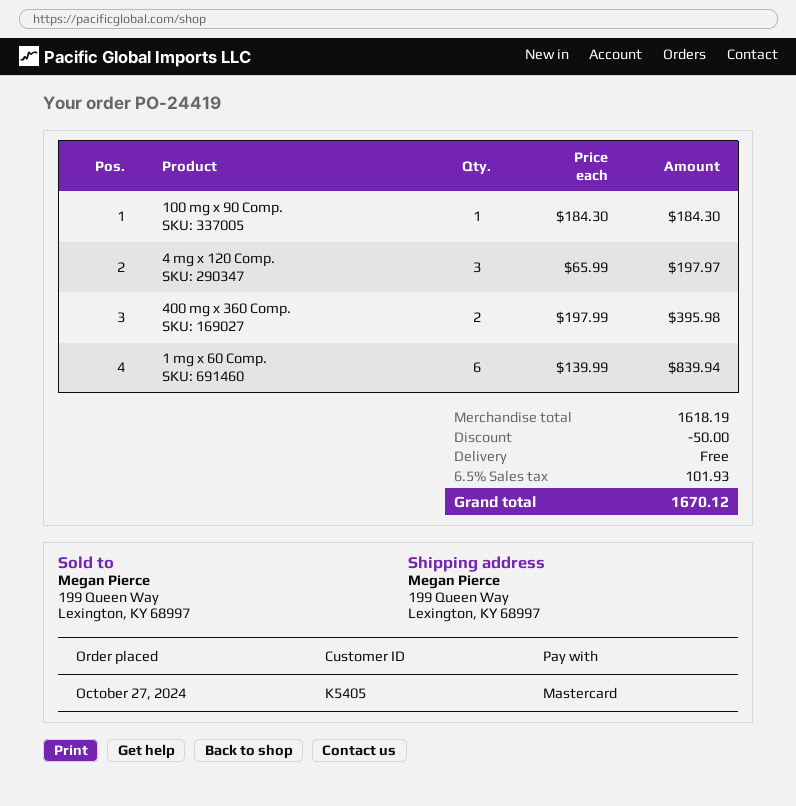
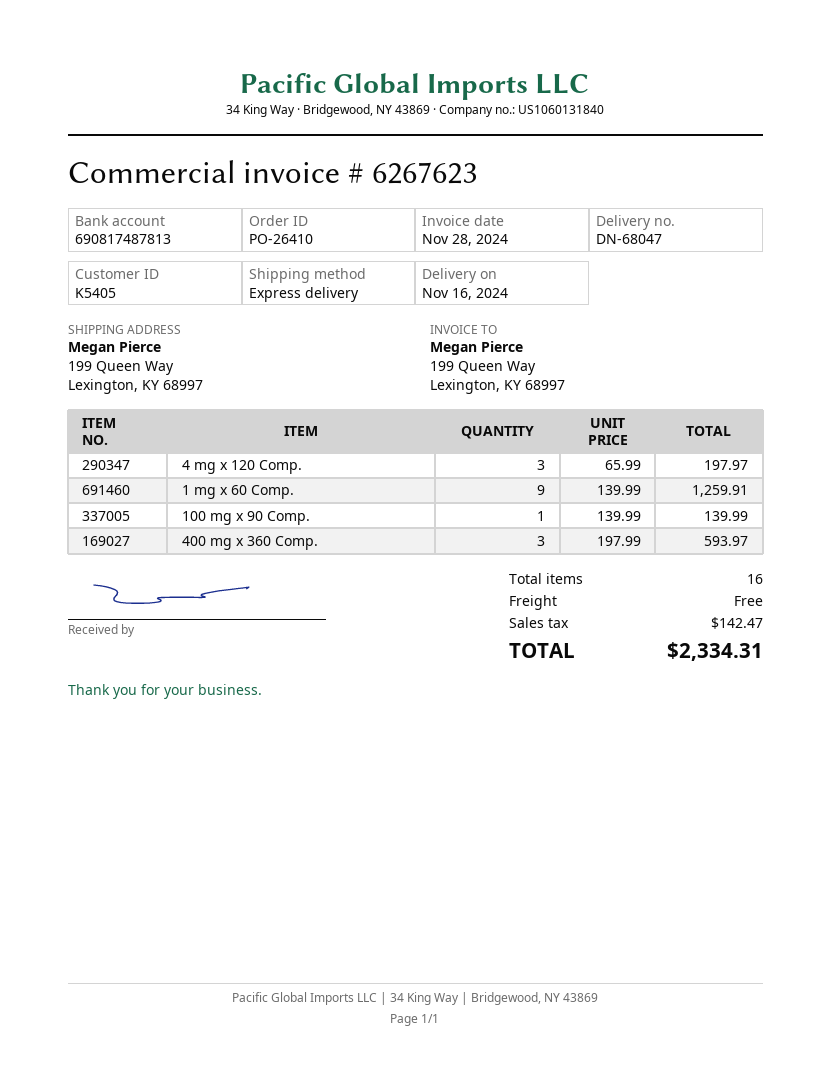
order number: PO-24419 -> PO-26410
100 mg x 90 Comp.: 1 x 184.30 = 184.30 -> 1 x 139.99 = 139.99
400 mg x 360 Comp.: 2 x 197.99 = 395.98 -> 3 x 197.99 = 593.97
1 mg x 60 Comp.: 6 x 139.99 = 839.94 -> 9 x 139.99 = 1259.91
discount: 50.00 -> none
tax: 101.93 -> 142.47
total: 1670.12 -> 2334.31

